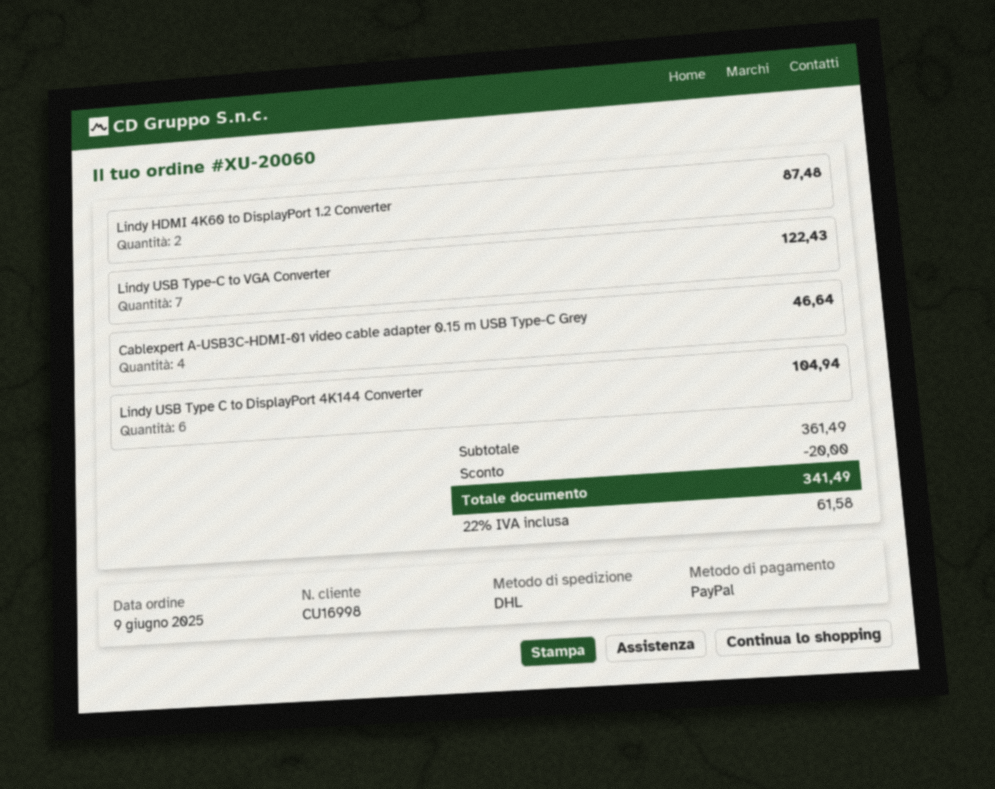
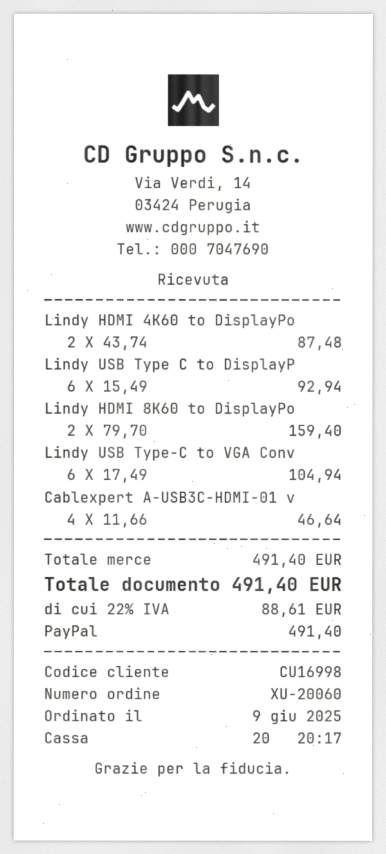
Lindy USB Type-C to VGA Converter: 7 for 122.43 -> 6 for 104.94
Lindy USB Type C to DisplayPort 4K144 Converter: 6 for 104.94 -> 6 for 92.94
Lindy HDMI 8K60 to DisplayPo: none -> 2 for 159.40
subtotal: 361.49 -> 491.40
discount: 20.00 -> none
tax: 22% = 61.58 -> 22% = 88.61
total: 341.49 -> 491.40

